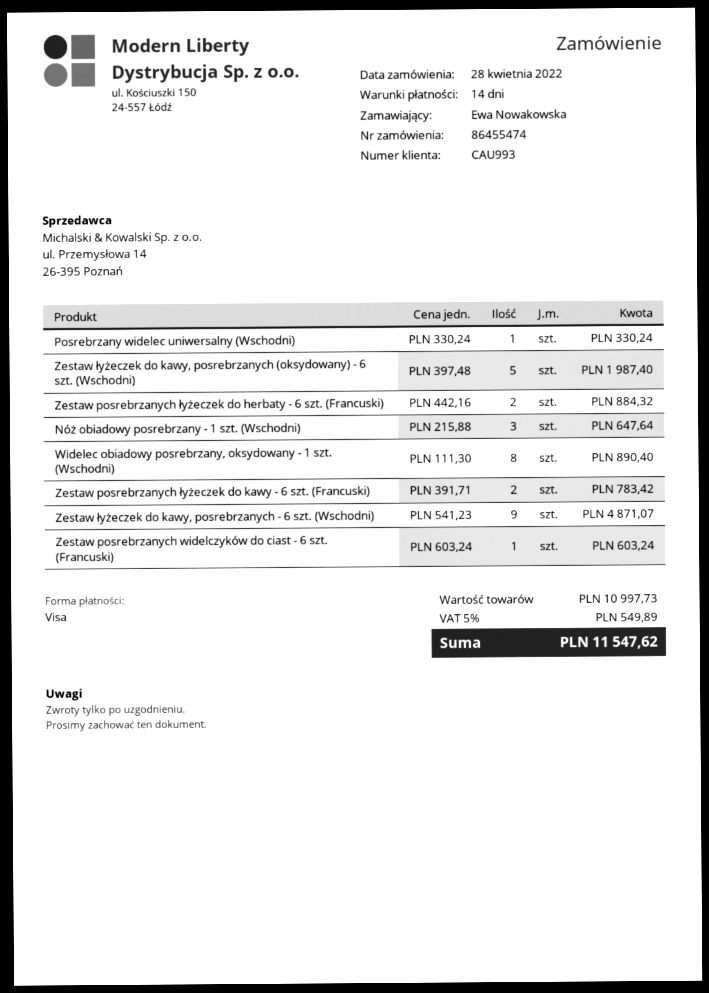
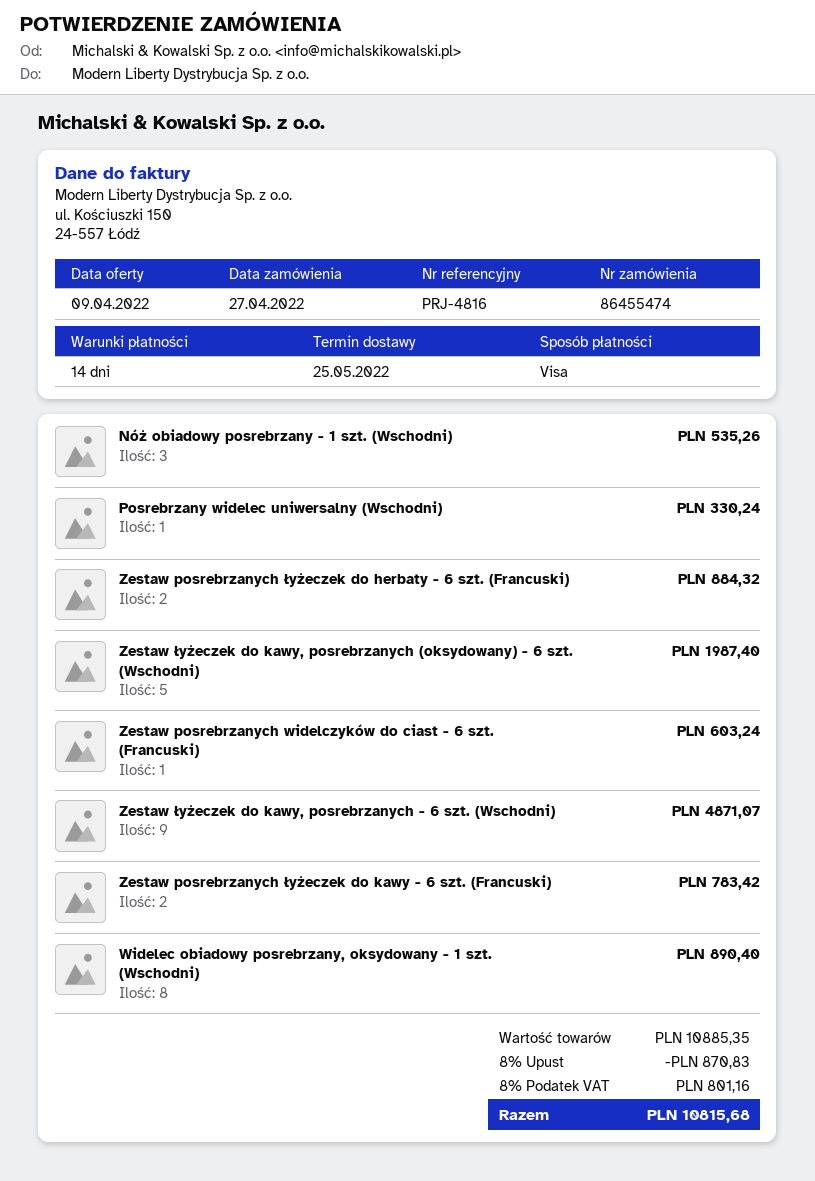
order date: 2022-04-28 -> 2022-04-27
Nóż obiadowy posrebrzany - 1 szt. (Wschodni): 3 for 647.64 -> 3 for 535.26
subtotal: 10997.73 -> 10885.35
discount: none -> 8% = 870.83
tax: 5% = 549.89 -> 8% = 801.16
total: 11547.62 -> 10815.68

